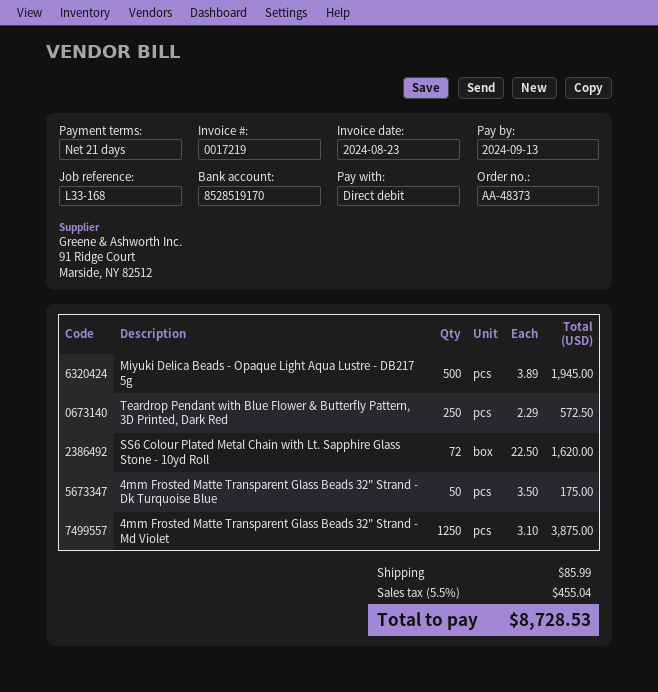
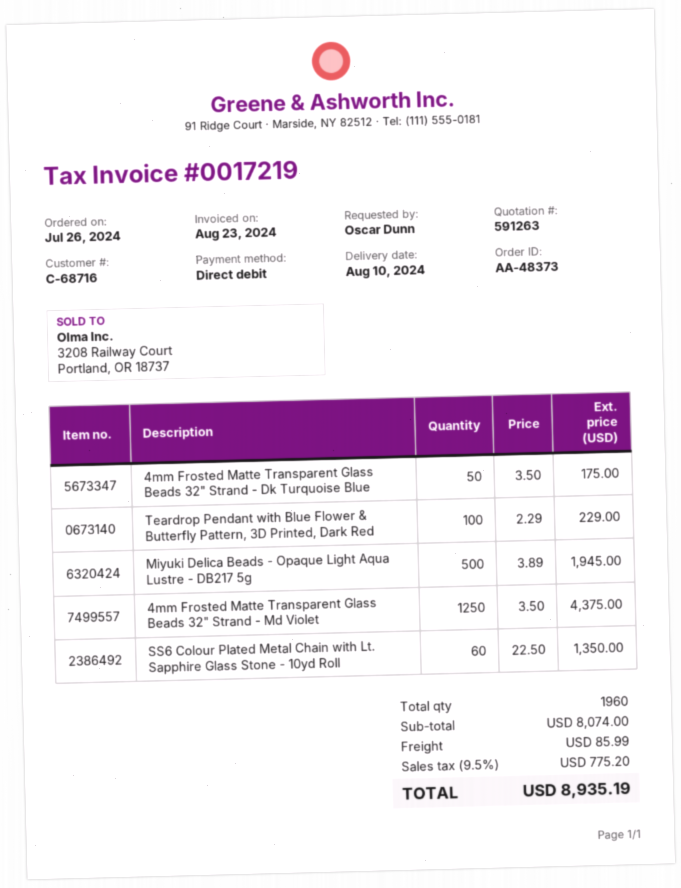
Teardrop Pendant with Blue Flower & Butterfly Pattern, 3D Printed, Dark Red: 250 x 2.29 = 572.50 -> 100 x 2.29 = 229.00
SS6 Colour Plated Metal Chain with Lt. Sapphire Glass Stone - 10yd Roll: 72 x 22.50 = 1620.00 -> 60 x 22.50 = 1350.00
4mm Frosted Matte Transparent Glass Beads 32" Strand - Md Violet: 1250 x 3.10 = 3875.00 -> 1250 x 3.50 = 4375.00
tax: 5.5% = 455.04 -> 9.5% = 775.20
total: 8728.53 -> 8935.19

